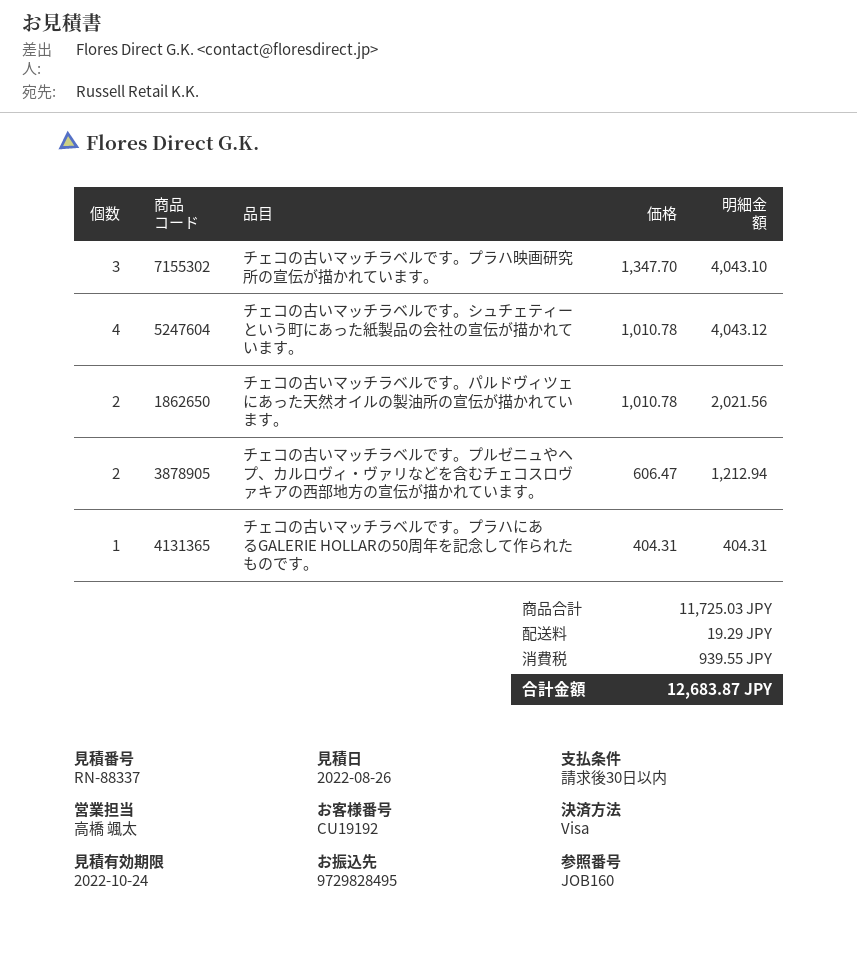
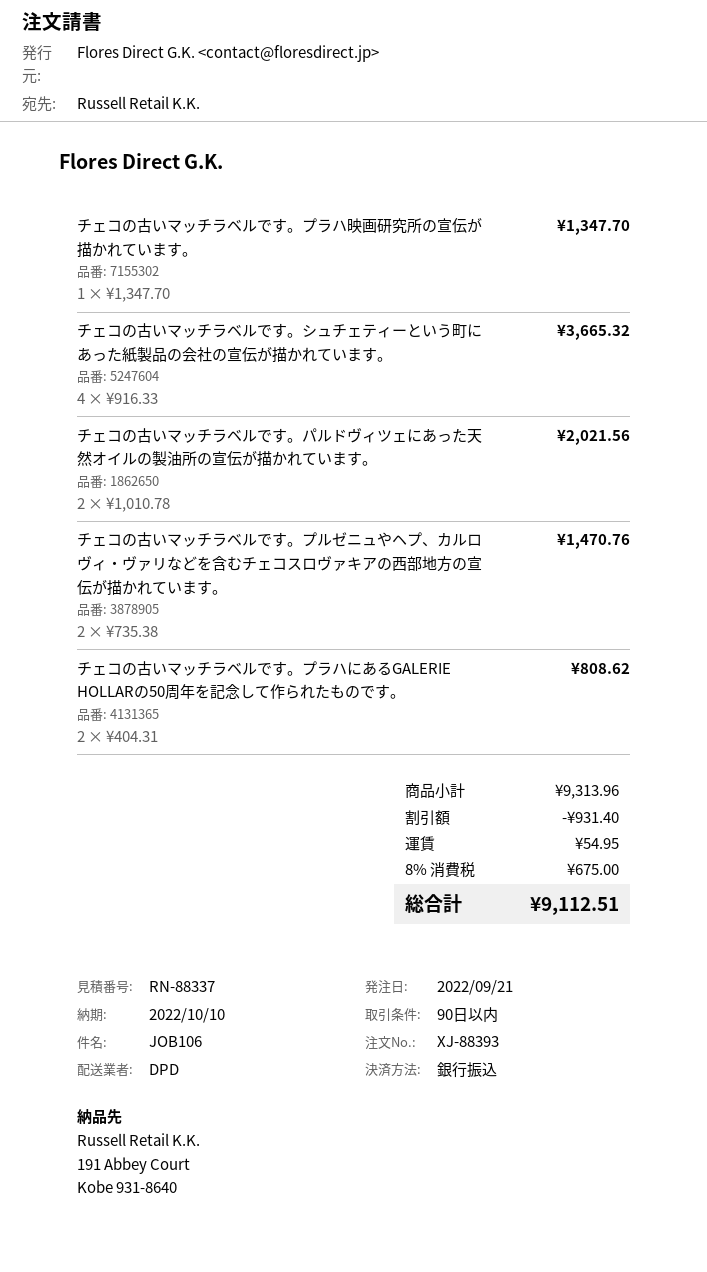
payment terms: 30 days -> 90 days
reference: JOB160 -> JOB106
payment method: Visa -> bank transfer
チェコの古いマッチラベルです。プラハ映画研究所の宣伝が描かれています。: 3 x 1347.70 = 4043.10 -> 1 x 1347.70 = 1347.70
チェコの古いマッチラベルです。シュチェティーという町にあった紙製品の会社の宣伝が描かれています。: 4 x 1010.78 = 4043.12 -> 4 x 916.33 = 3665.32
チェコの古いマッチラベルです。プルゼニュやヘプ、カルロヴィ・ヴァリなどを含むチェコスロヴァキアの西部地方の宣伝が描かれています。: 2 x 606.47 = 1212.94 -> 2 x 735.38 = 1470.76
チェコの古いマッチラベルです。プラハにあるGALERIE HOLLARの50周年を記念して作られたものです。: 1 x 404.31 = 404.31 -> 2 x 404.31 = 808.62
subtotal: 11725.03 -> 9313.96
discount: none -> 931.40
shipping: 19.29 -> 54.95
tax: 939.55 -> 675.00
total: 12683.87 -> 9112.51

